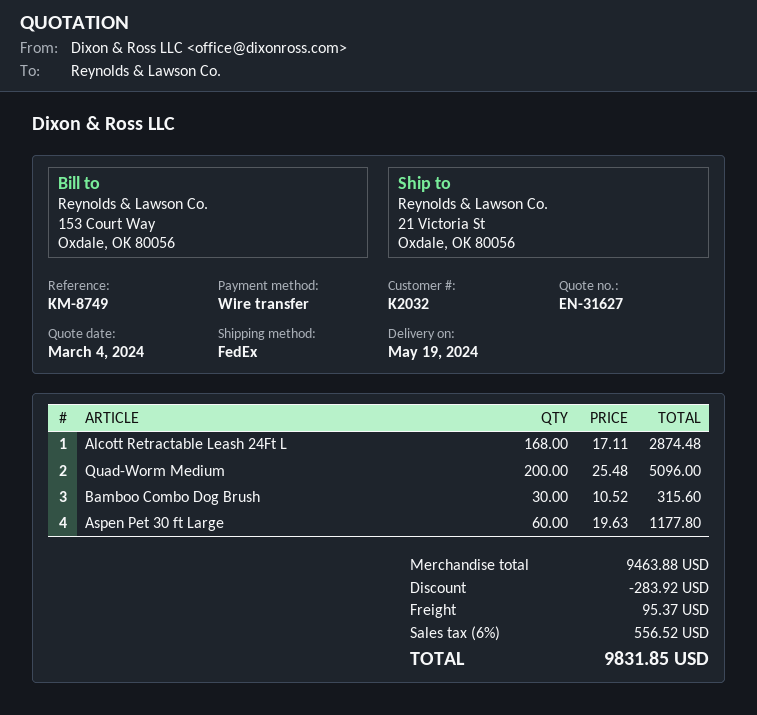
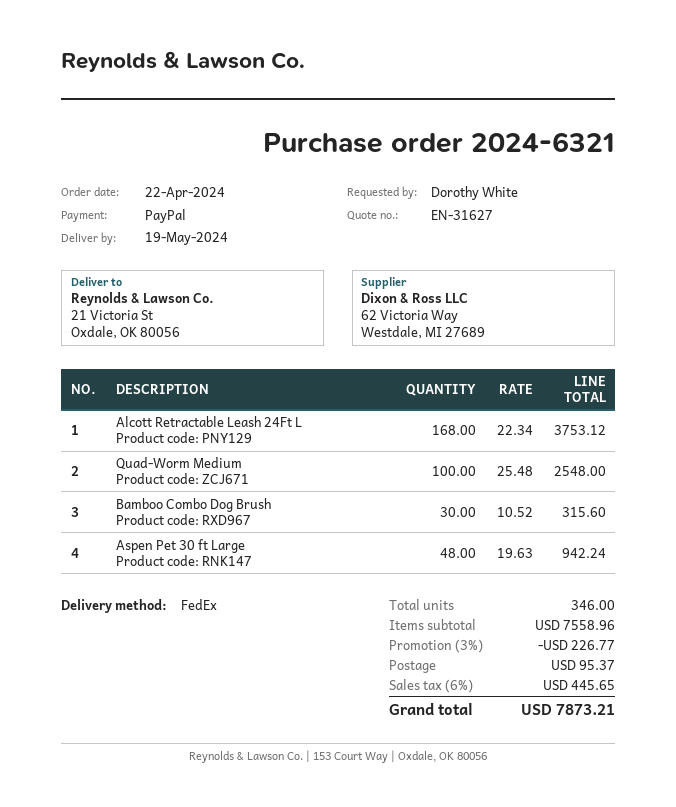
payment method: bank transfer -> PayPal
Alcott Retractable Leash 24Ft L: 168 x 17.11 = 2874.48 -> 168 x 22.34 = 3753.12
Quad-Worm Medium: 200 x 25.48 = 5096.00 -> 100 x 25.48 = 2548.00
Aspen Pet 30 ft Large: 60 x 19.63 = 1177.80 -> 48 x 19.63 = 942.24
subtotal: 9463.88 -> 7558.96
discount: 283.92 -> 226.77
tax: 6% = 556.52 -> 6% = 445.65
total: 9831.85 -> 7873.21

